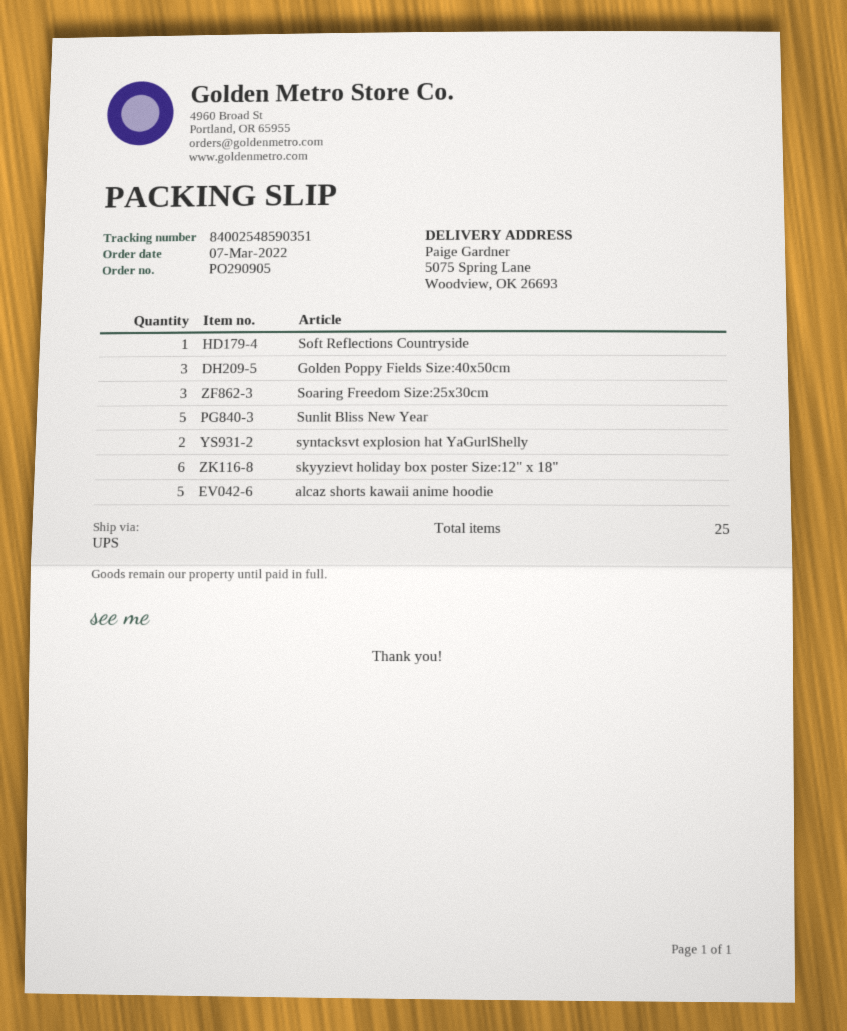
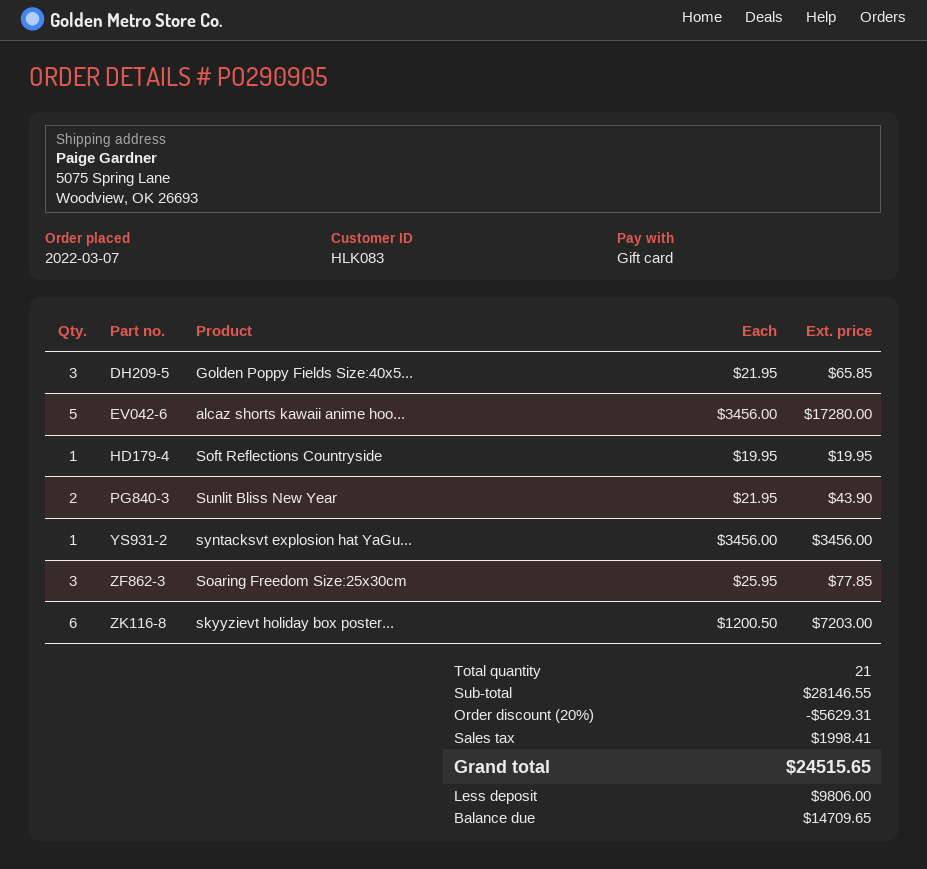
Sunlit Bliss New Year: 5 -> 2
syntacksvt explosion hat YaGurlShelly: 2 -> 1
total quantity: 25 -> 21

